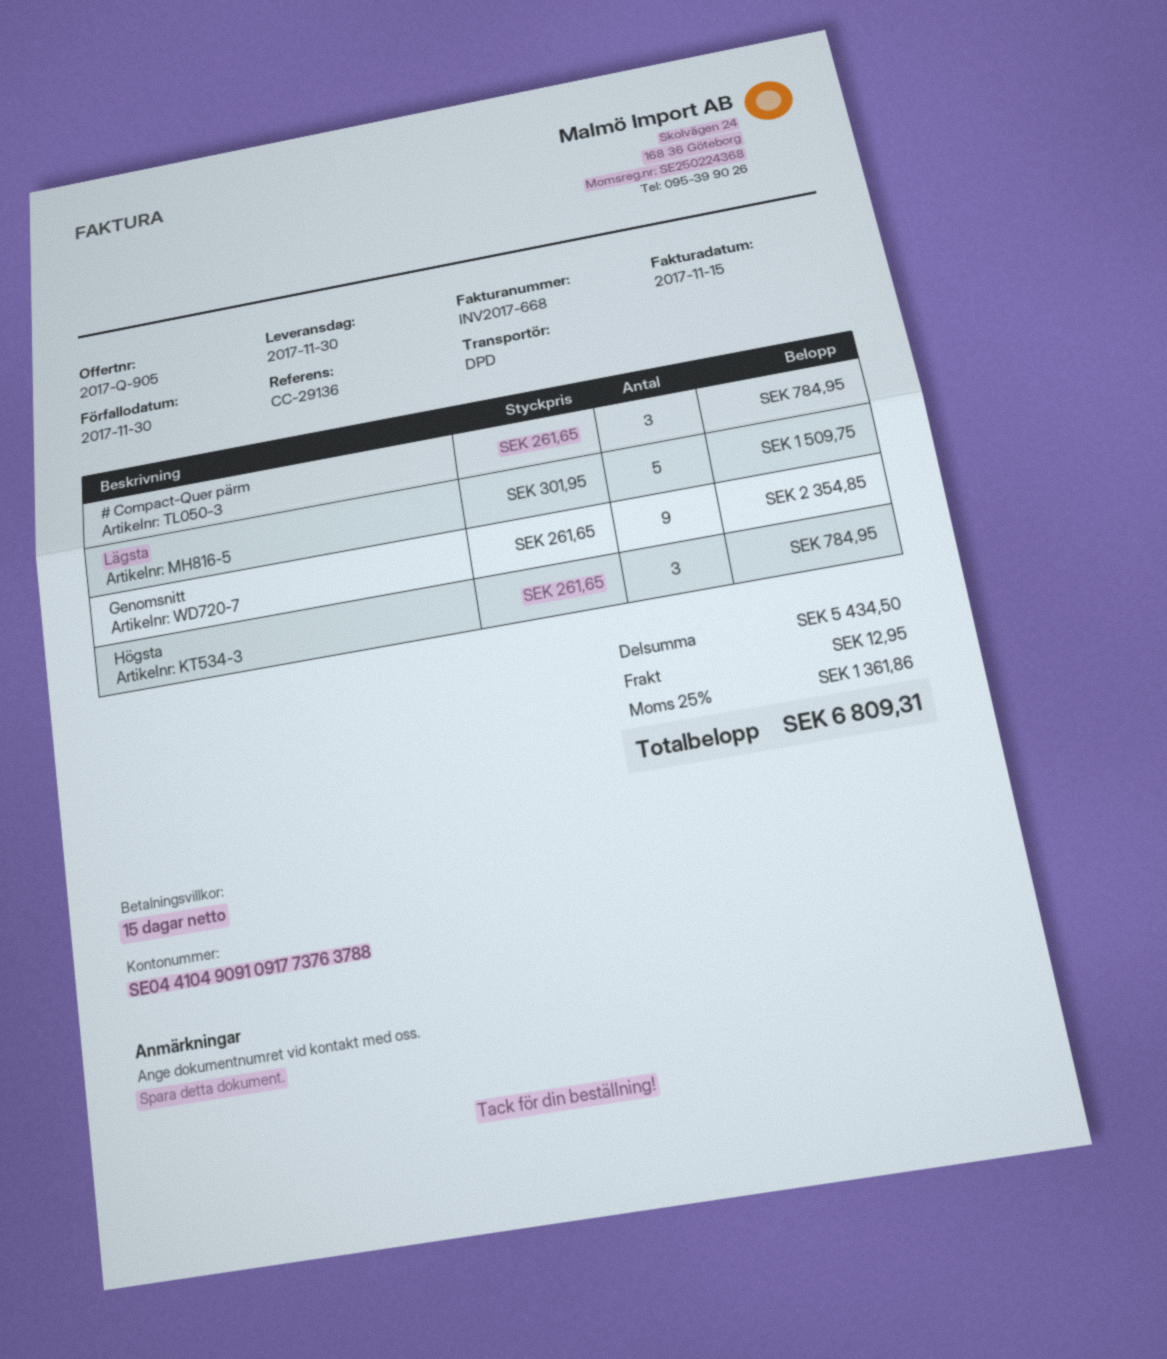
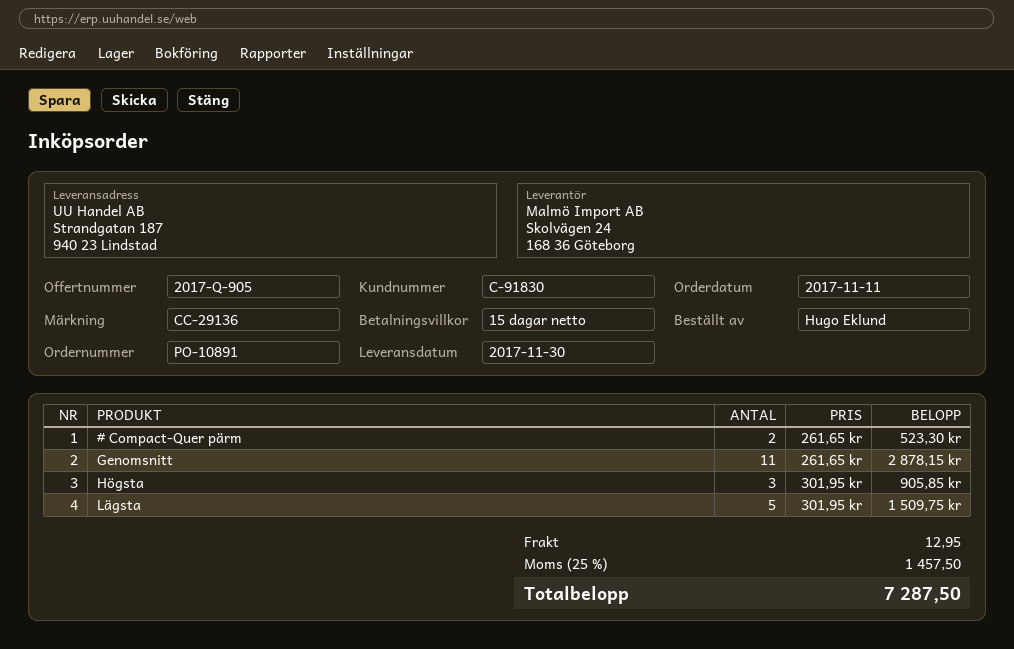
# Compact-Quer pärm: 3 x 261.65 = 784.95 -> 2 x 261.65 = 523.30
Genomsnitt: 9 x 261.65 = 2354.85 -> 11 x 261.65 = 2878.15
Högsta: 3 x 261.65 = 784.95 -> 3 x 301.95 = 905.85
tax: 25% = 1361.86 -> 25% = 1457.50
total: 6809.31 -> 7287.50

